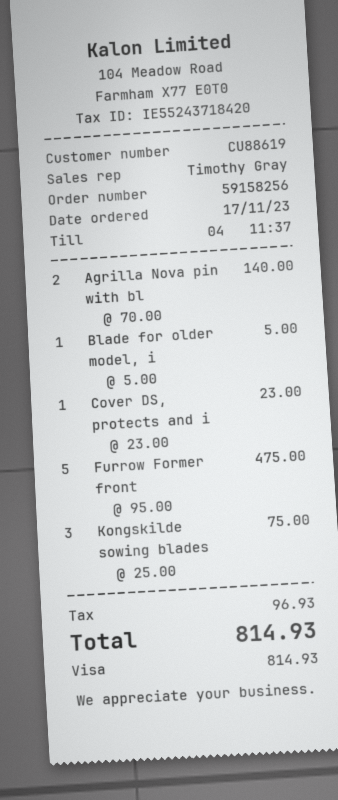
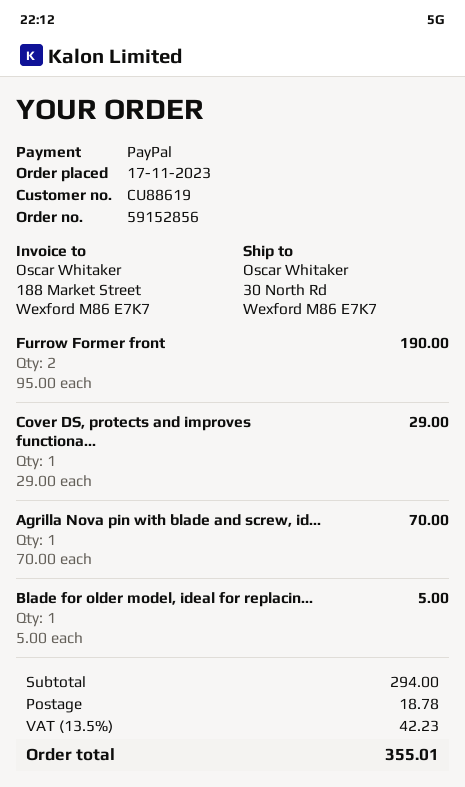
order number: 59158256 -> 59152856
payment method: Visa -> PayPal
Agrilla Nova pin with bl: 2 x 70.00 = 140.00 -> 1 x 70.00 = 70.00
Cover DS, protects and i: 1 x 23.00 = 23.00 -> 1 x 29.00 = 29.00
Furrow Former front: 5 x 95.00 = 475.00 -> 2 x 95.00 = 190.00
Kongskilde sowing blades: 3 x 25.00 = 75.00 -> none
shipping: none -> 18.78
tax: 96.93 -> 42.23
total: 814.93 -> 355.01

